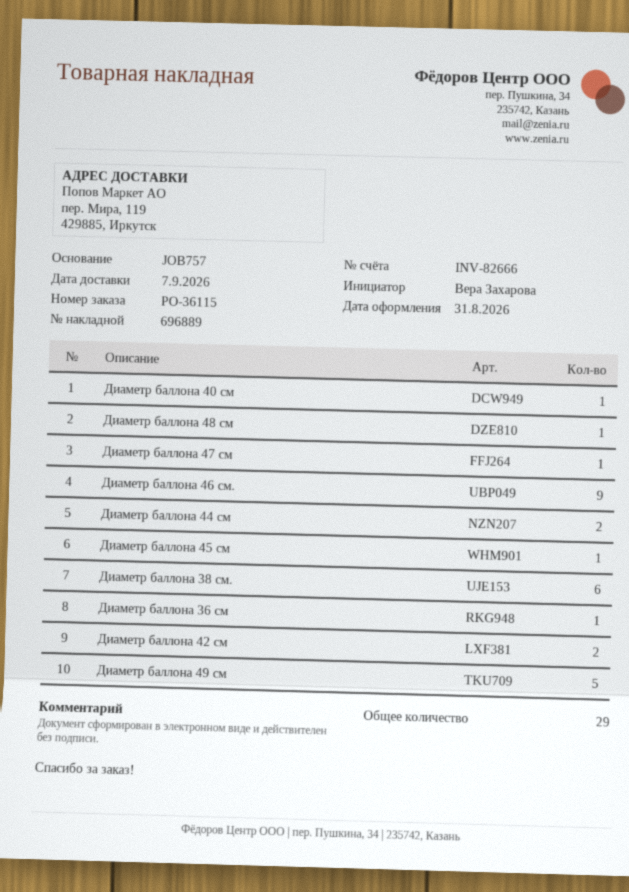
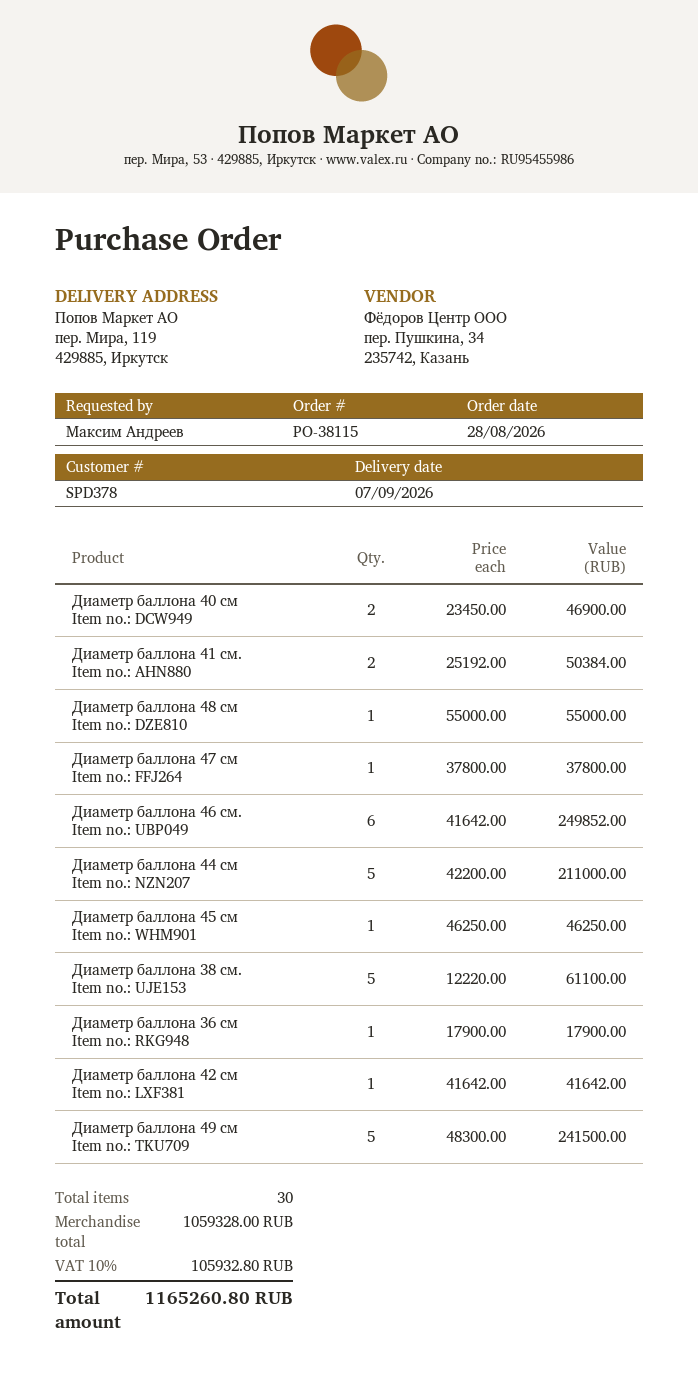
order number: PO-36115 -> PO-38115
order date: 2026-08-31 -> 2026-08-28
ordered by: Вера Захарова -> Максим Андреев
Диаметр баллона 40 см: 1 -> 2
Диаметр баллона 46 см.: 9 -> 6
Диаметр баллона 44 см: 2 -> 5
Диаметр баллона 38 см.: 6 -> 5
Диаметр баллона 42 см: 2 -> 1
Диаметр баллона 41 см.: none -> 2
total quantity: 29 -> 30

